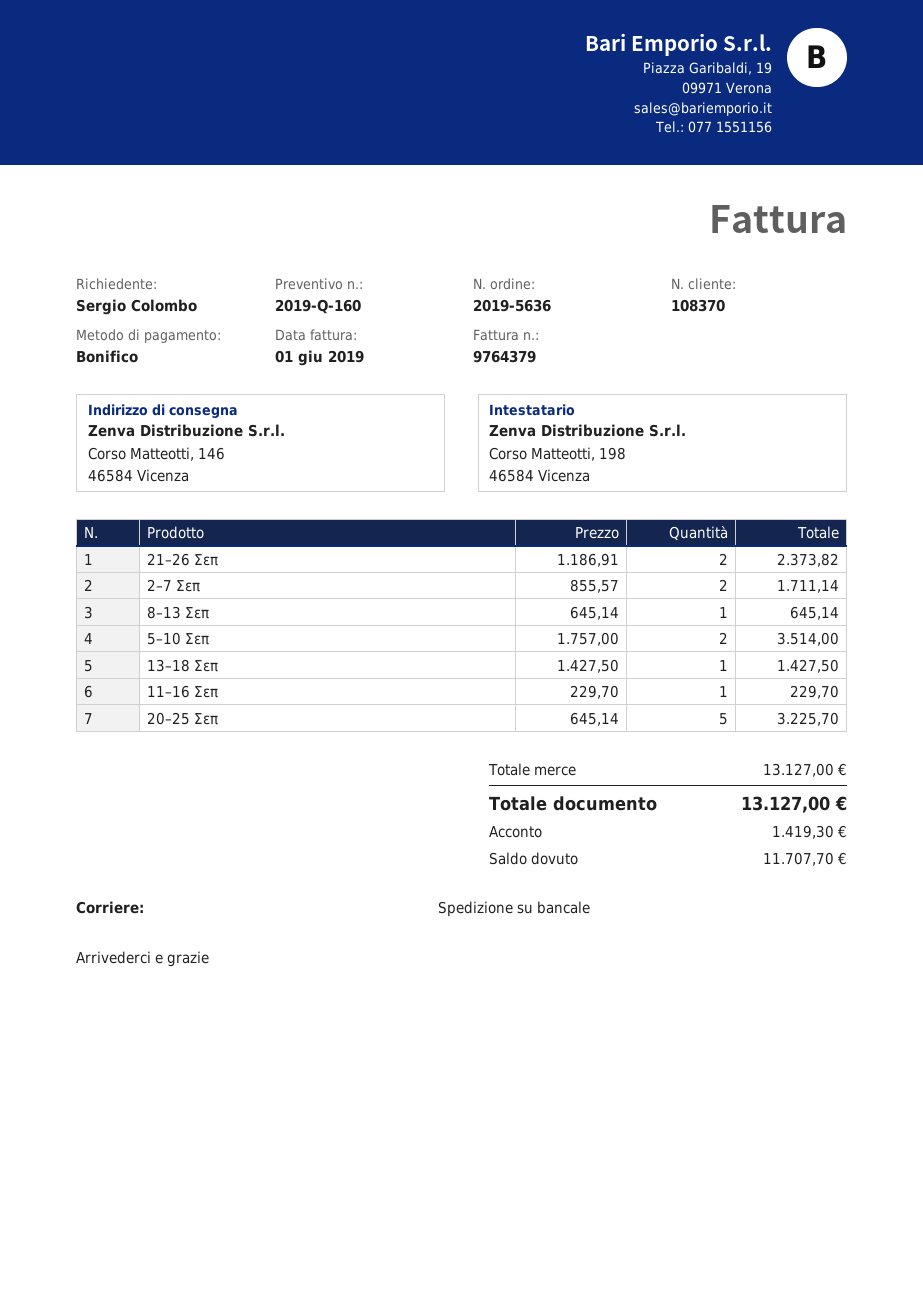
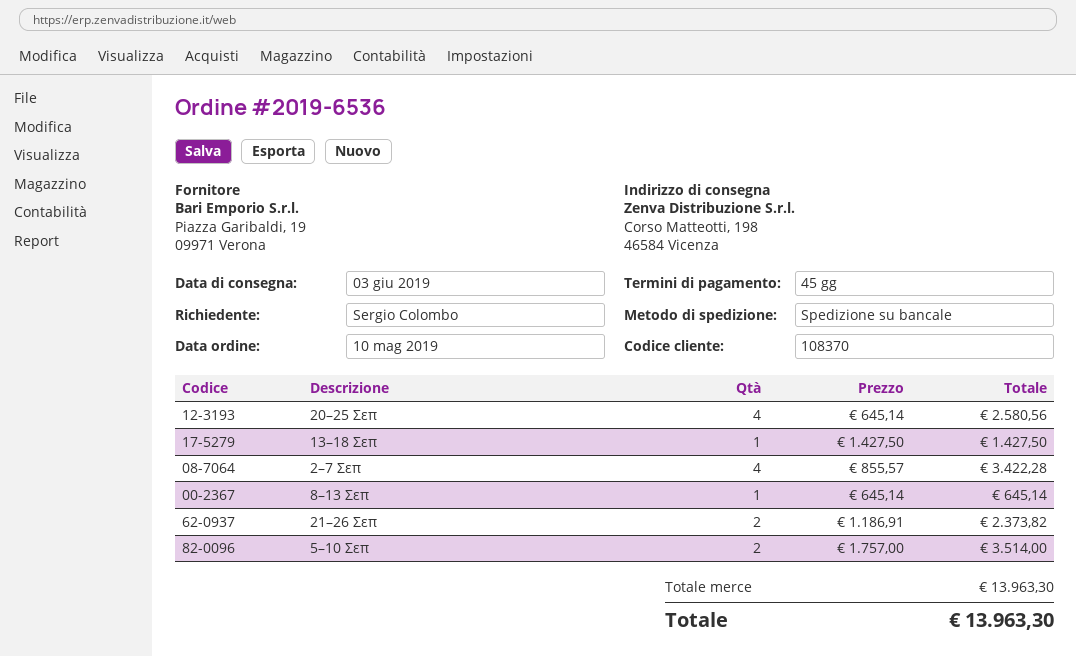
order number: 2019-5636 -> 2019-6536
ship to: Corso Matteotti, 146, 46584 Vicenza -> Corso Matteotti, 198, 46584 Vicenza
2–7 Σεπ: 2 x 855.57 = 1711.14 -> 4 x 855.57 = 3422.28
11–16 Σεπ: 1 x 229.70 = 229.70 -> none
20–25 Σεπ: 5 x 645.14 = 3225.70 -> 4 x 645.14 = 2580.56
subtotal: 13127.00 -> 13963.30
total: 13127.00 -> 13963.30

